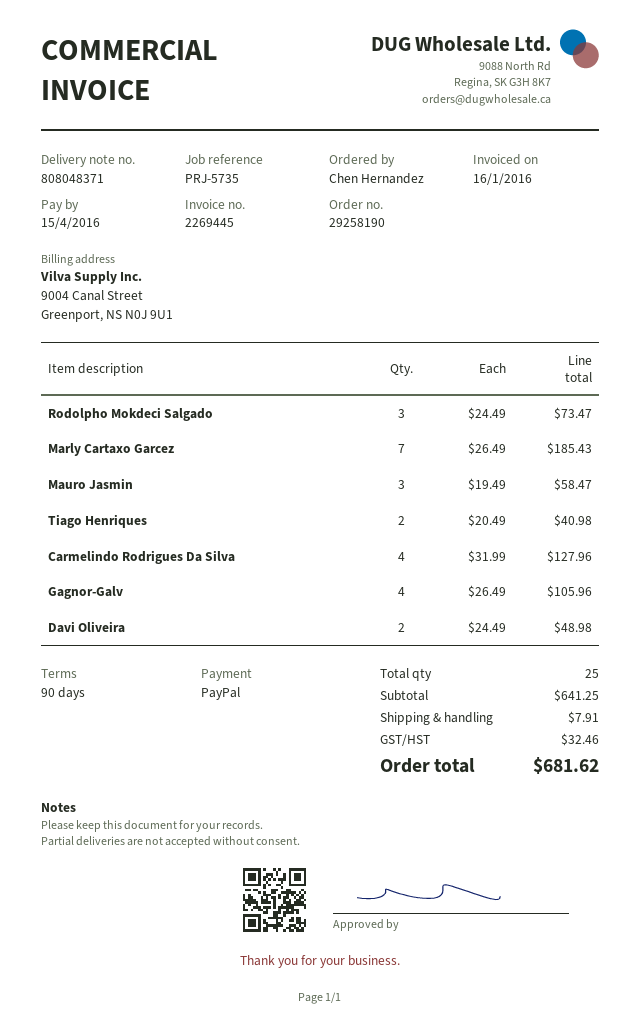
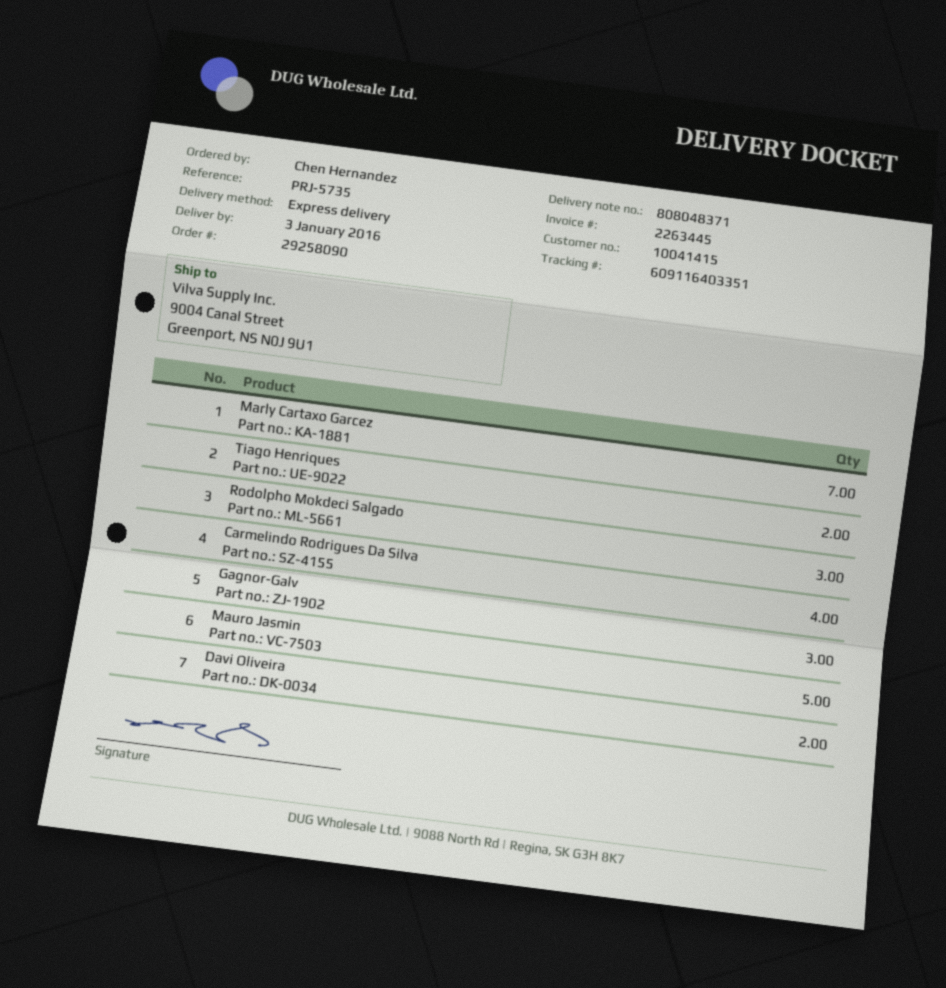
order number: 29258190 -> 29258090
invoice number: 2269445 -> 2263445
Mauro Jasmin: 3 -> 5
Gagnor-Galv: 4 -> 3

